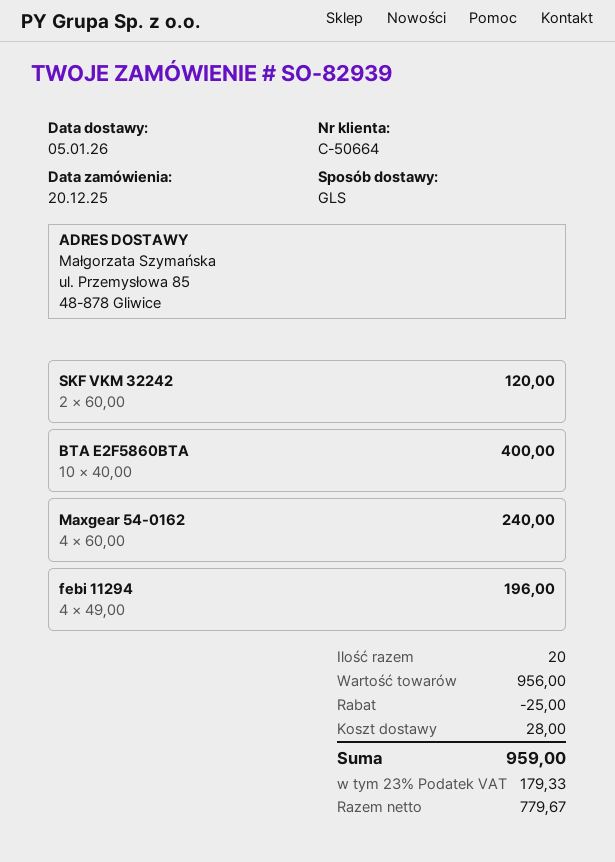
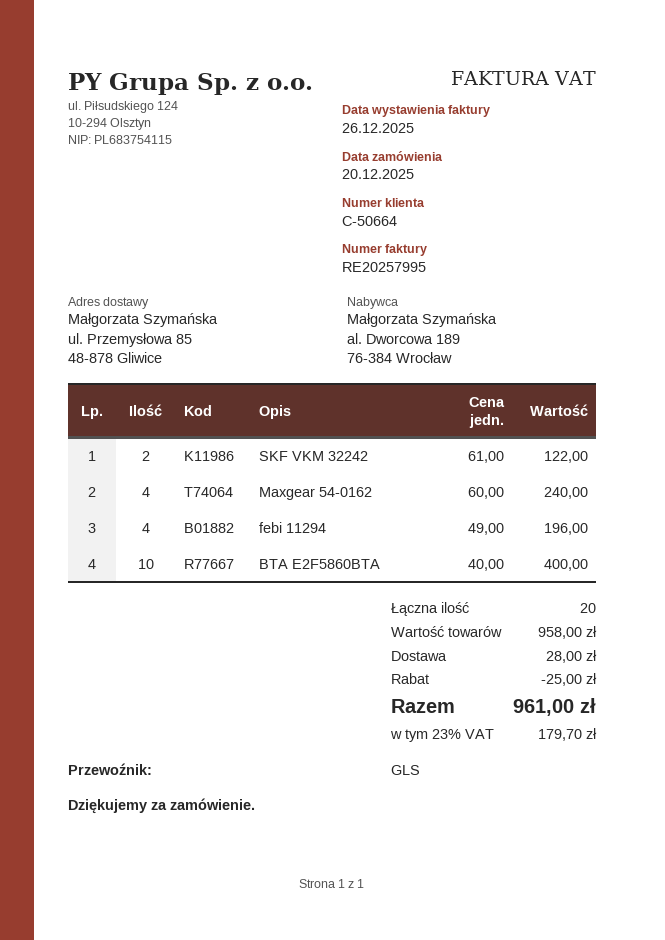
SKF VKM 32242: 2 x 60.00 = 120.00 -> 2 x 61.00 = 122.00
subtotal: 956.00 -> 958.00
tax: 23% = 179.33 -> 23% = 179.70
total: 959.00 -> 961.00

